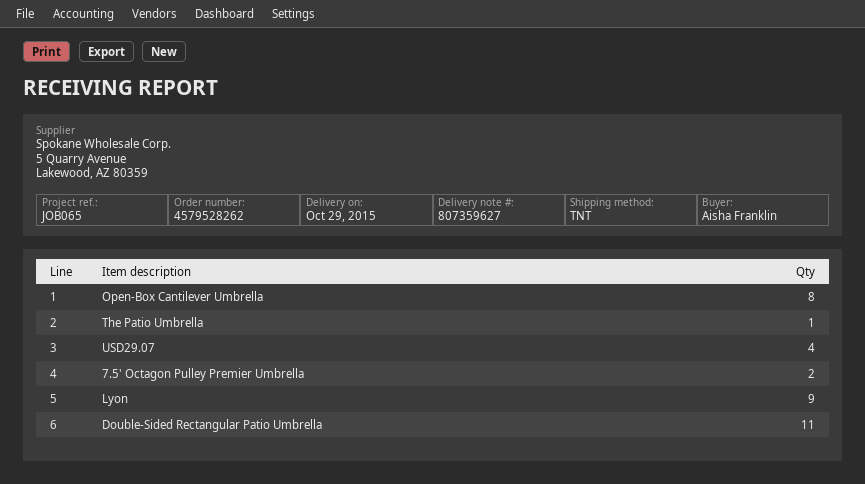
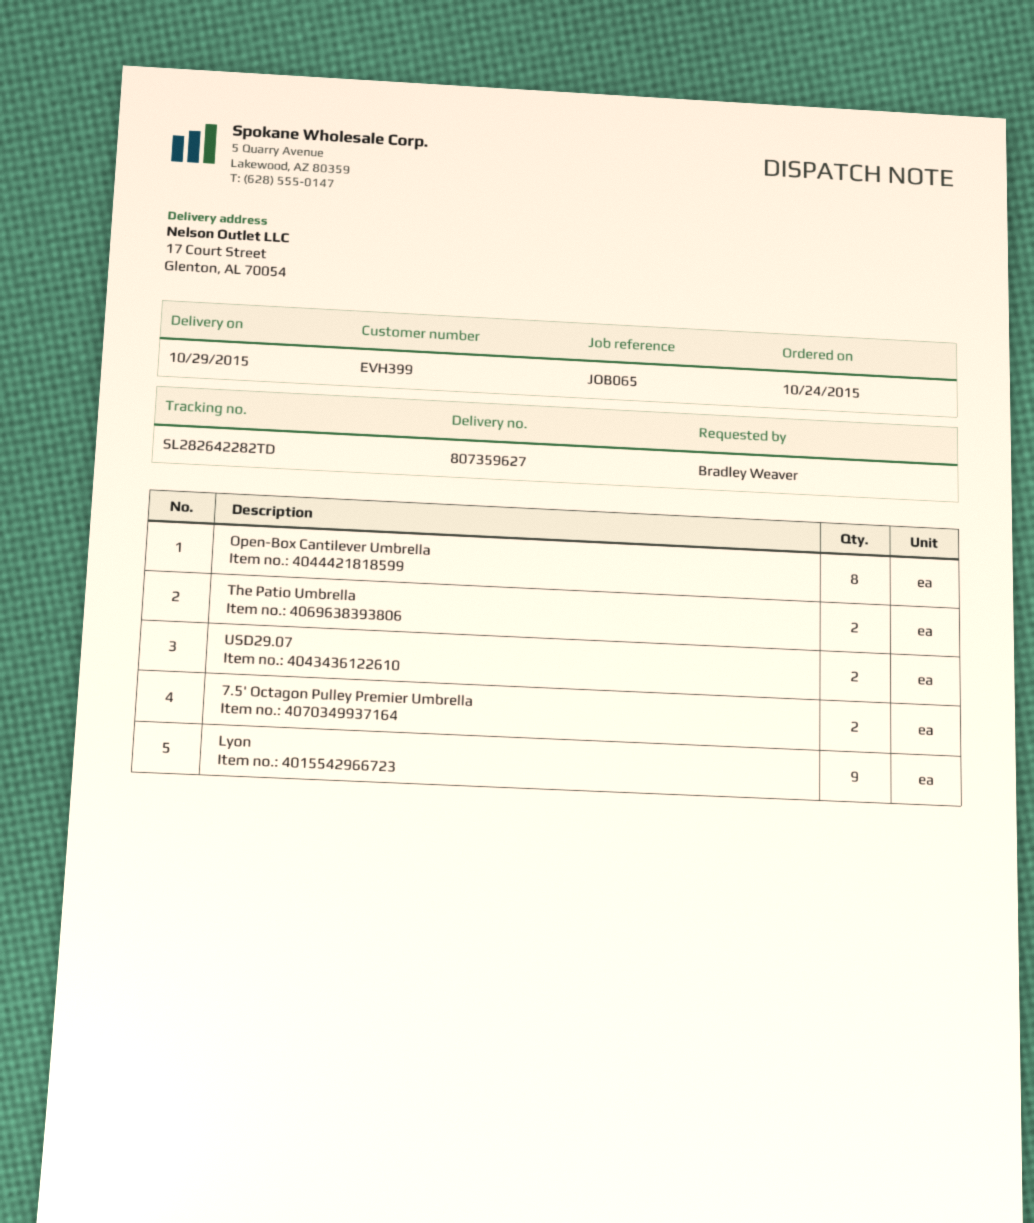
ordered by: Aisha Franklin -> Bradley Weaver
The Patio Umbrella: 1 -> 2
USD29.07: 4 -> 2
Double-Sided Rectangular Patio Umbrella: 11 -> none

